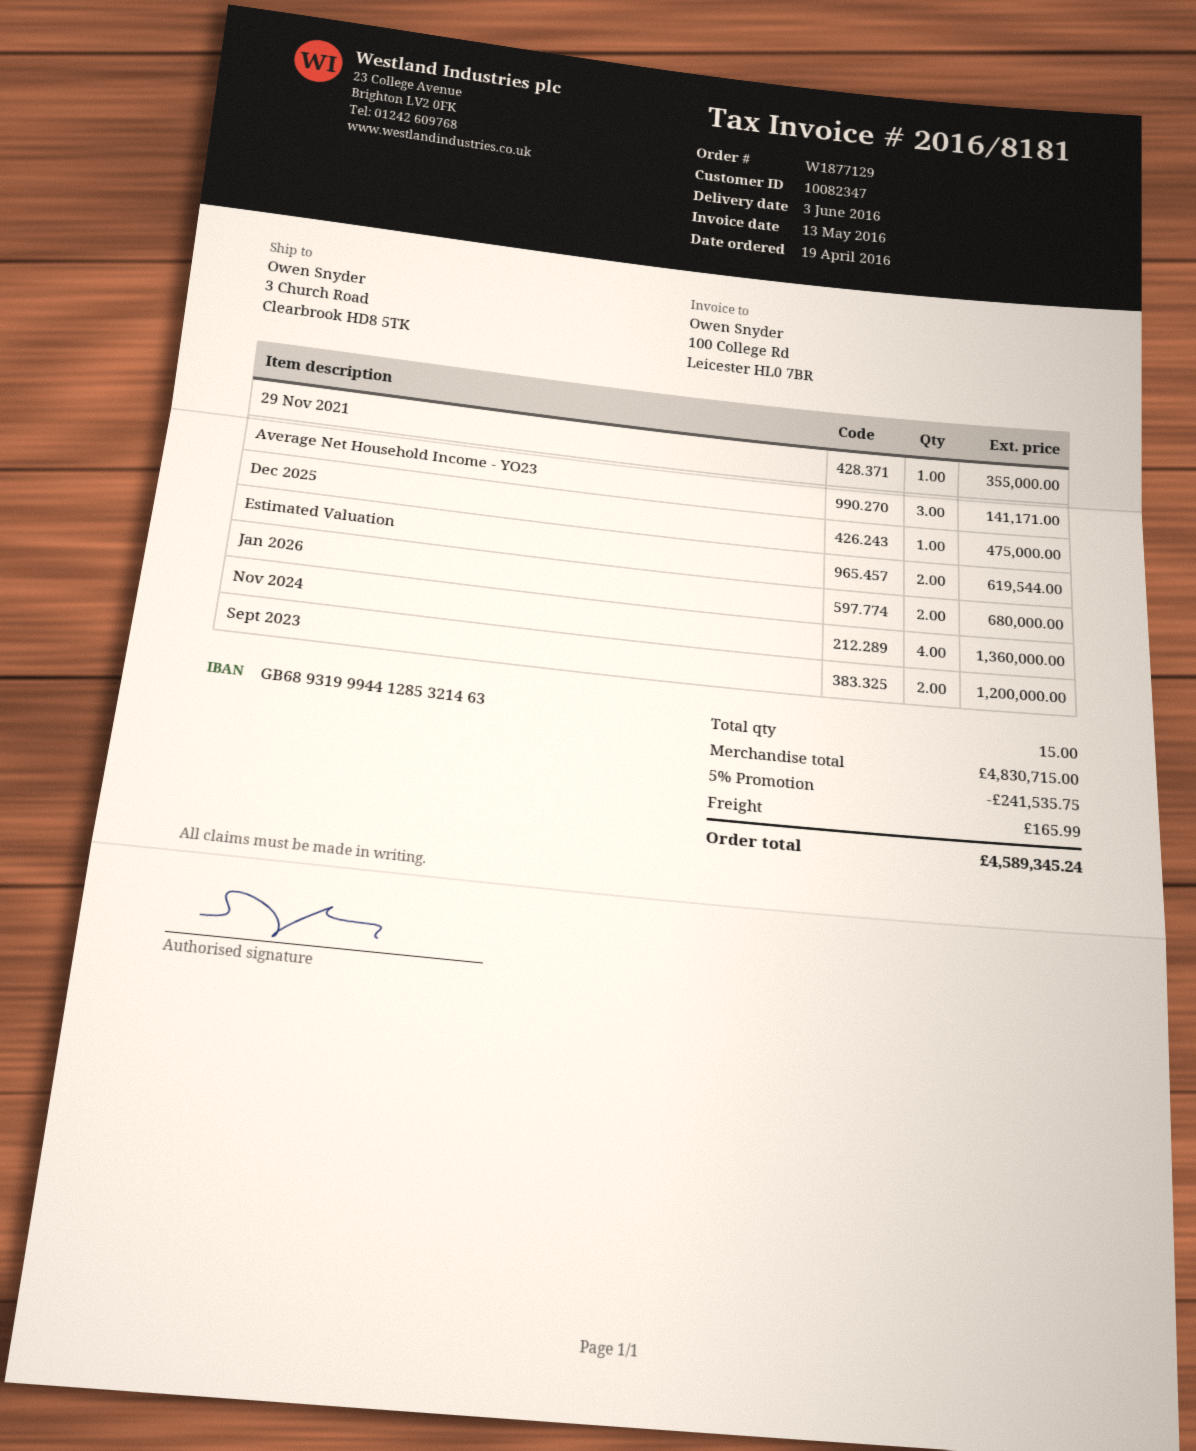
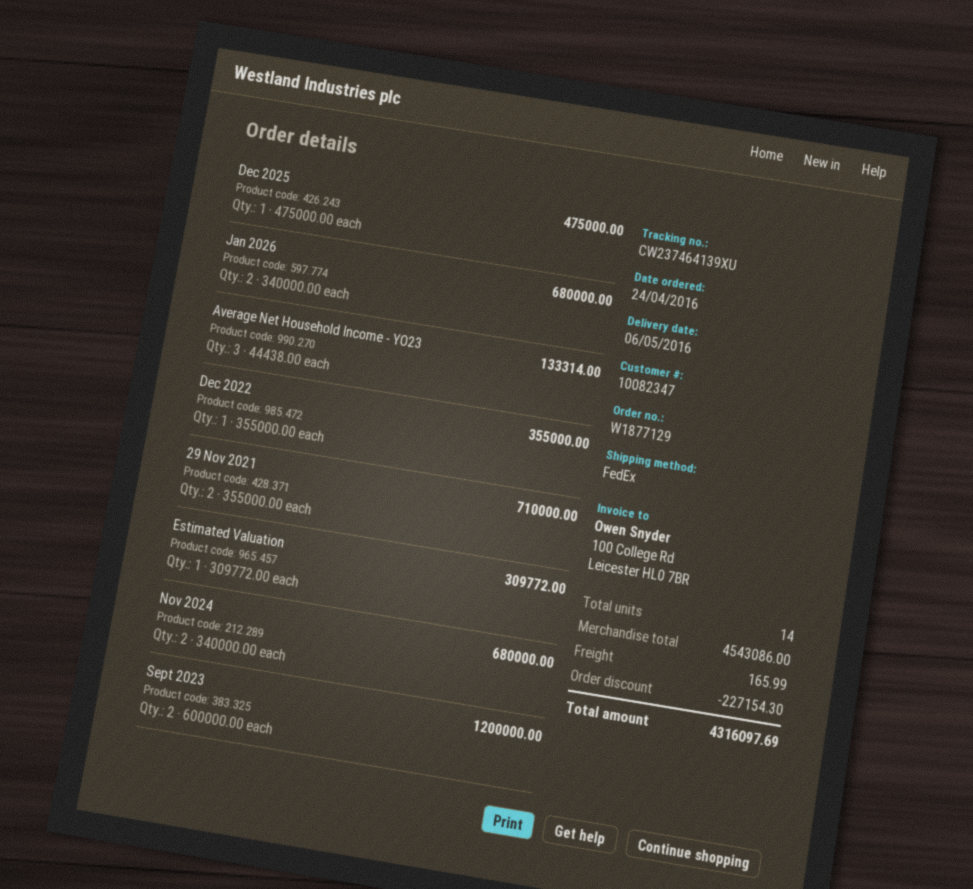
order date: 2016-04-19 -> 2016-04-24
delivery date: 2016-06-03 -> 2016-05-06
29 Nov 2021: 1 for 355000.00 -> 2 for 710000.00
Average Net Household Income - YO23: 3 for 141171.00 -> 3 for 133314.00
Estimated Valuation: 2 for 619544.00 -> 1 for 309772.00
Nov 2024: 4 for 1360000.00 -> 2 for 680000.00
Dec 2022: none -> 1 for 355000.00
total quantity: 15 -> 14
subtotal: 4830715.00 -> 4543086.00
discount: 241535.75 -> 227154.30
total: 4589345.24 -> 4316097.69

